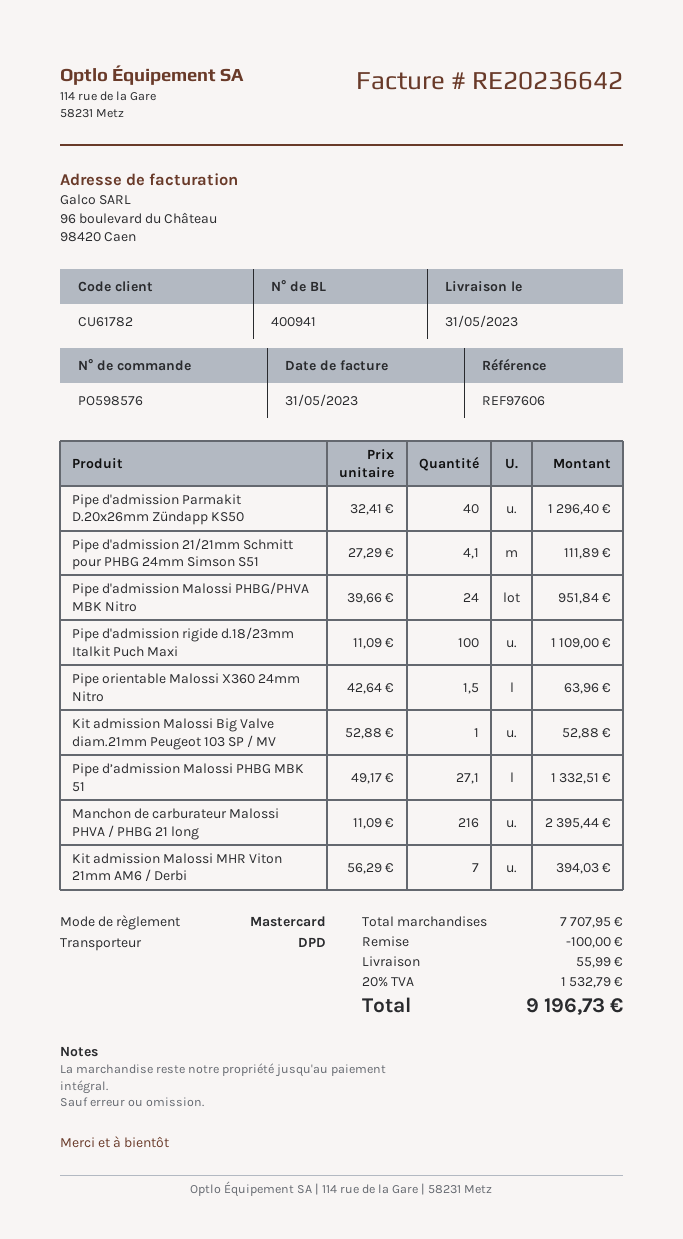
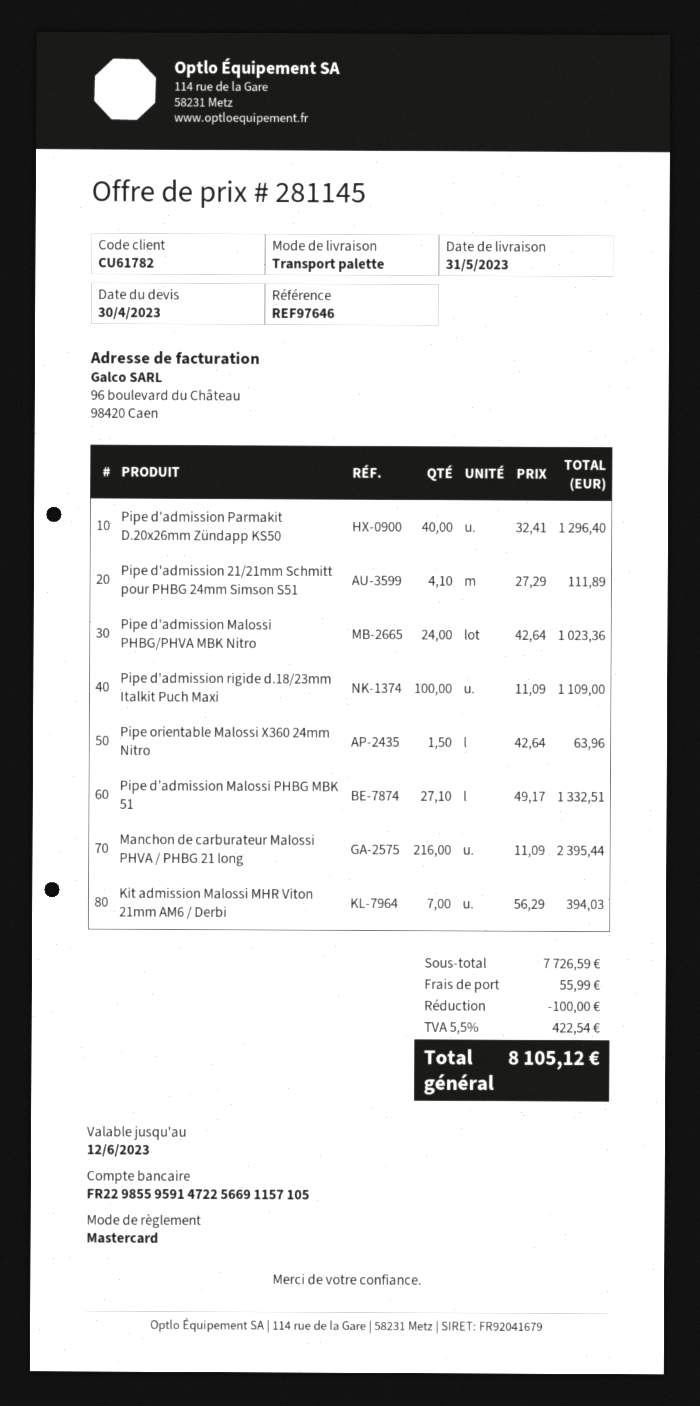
reference: REF97606 -> REF97646
shipping method: DPD -> pallet freight
Pipe d'admission Malossi PHBG/PHVA MBK Nitro: 24 x 39.66 = 951.84 -> 24 x 42.64 = 1023.36
Kit admission Malossi Big Valve diam.21mm Peugeot 103 SP / MV: 1 x 52.88 = 52.88 -> none
subtotal: 7707.95 -> 7726.59
tax: 20% = 1532.79 -> 5.5% = 422.54
total: 9196.73 -> 8105.12

